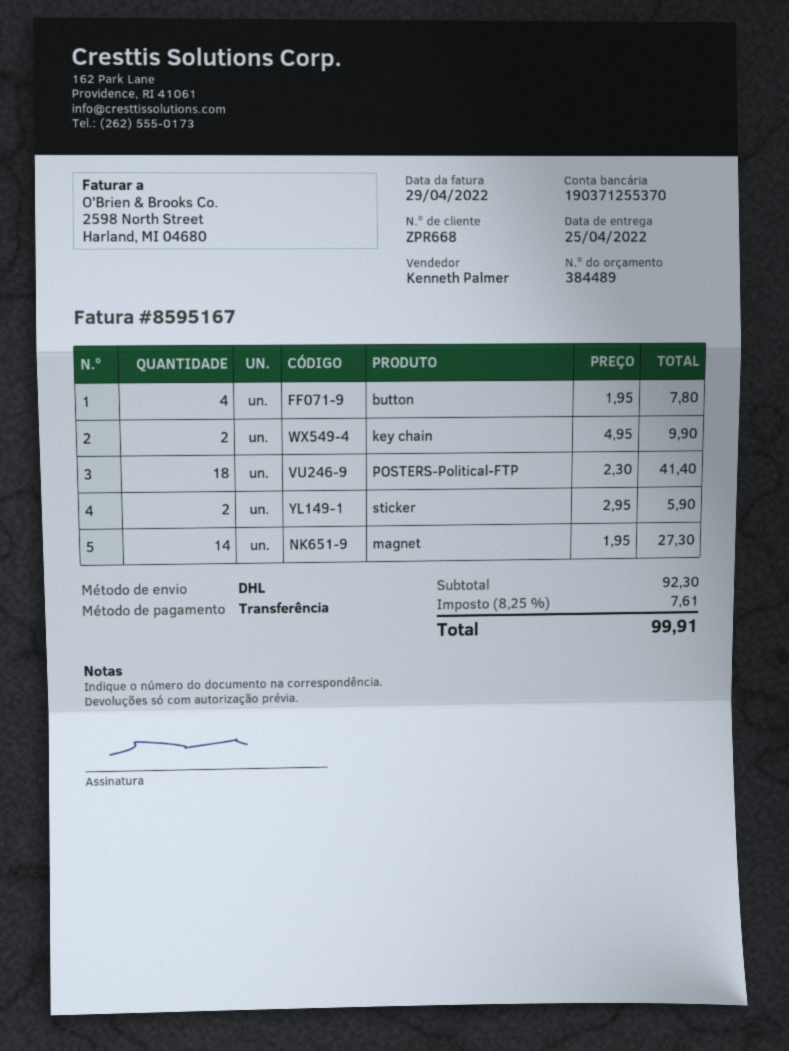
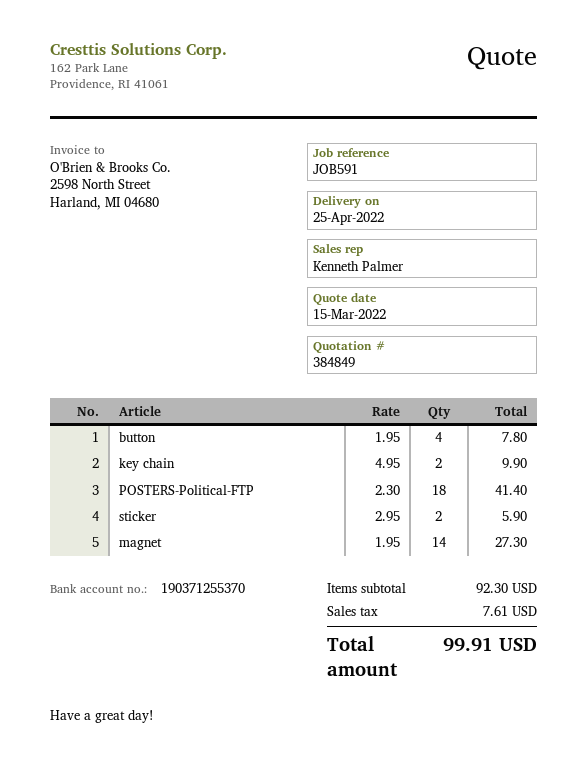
quote number: 384489 -> 384849

